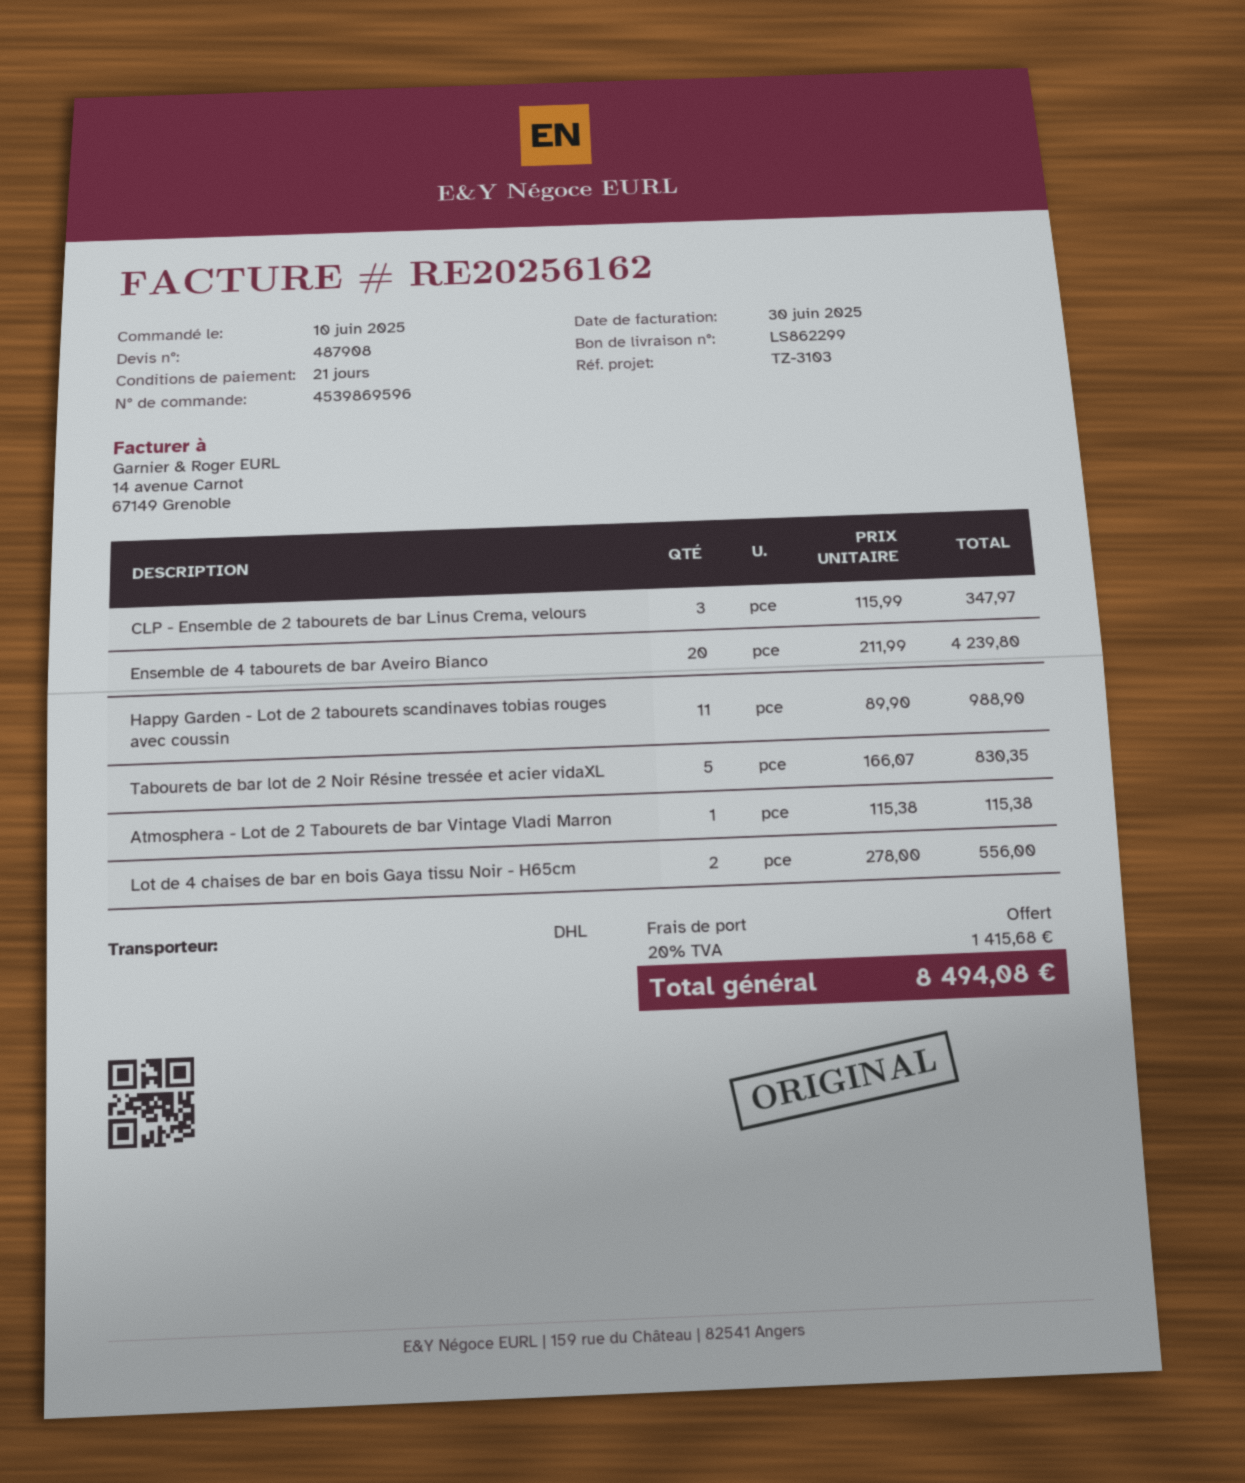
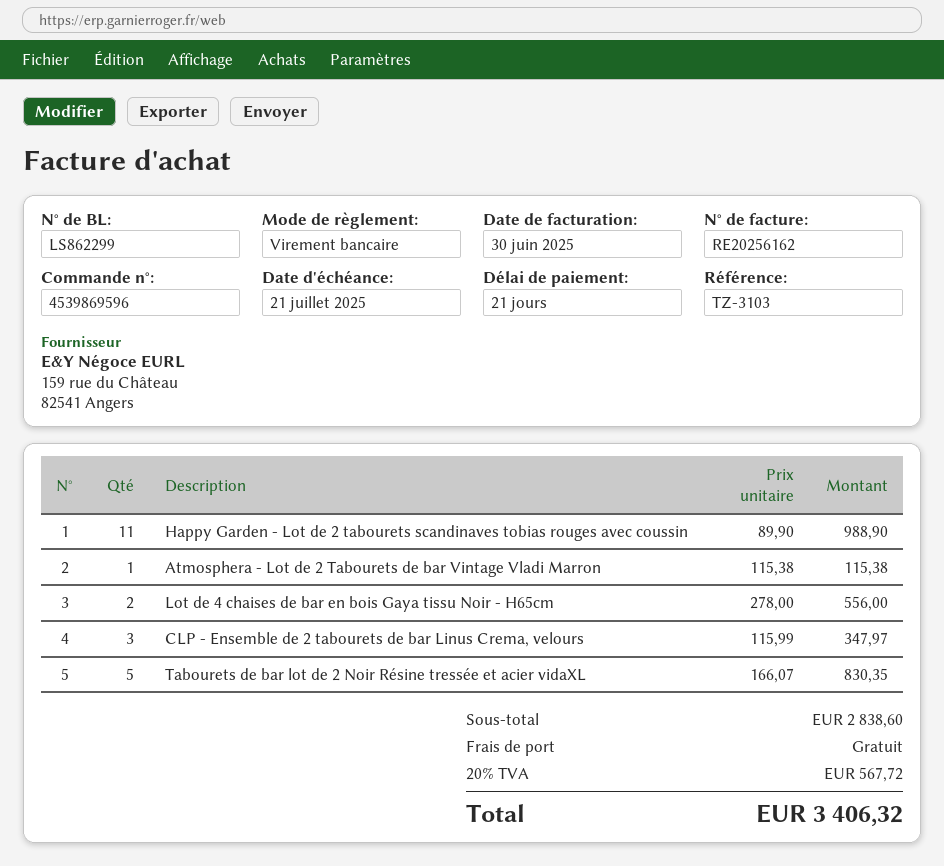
Ensemble de 4 tabourets de bar Aveiro Bianco: 20 x 211.99 = 4239.80 -> none
tax: 20% = 1415.68 -> 20% = 567.72
total: 8494.08 -> 3406.32

